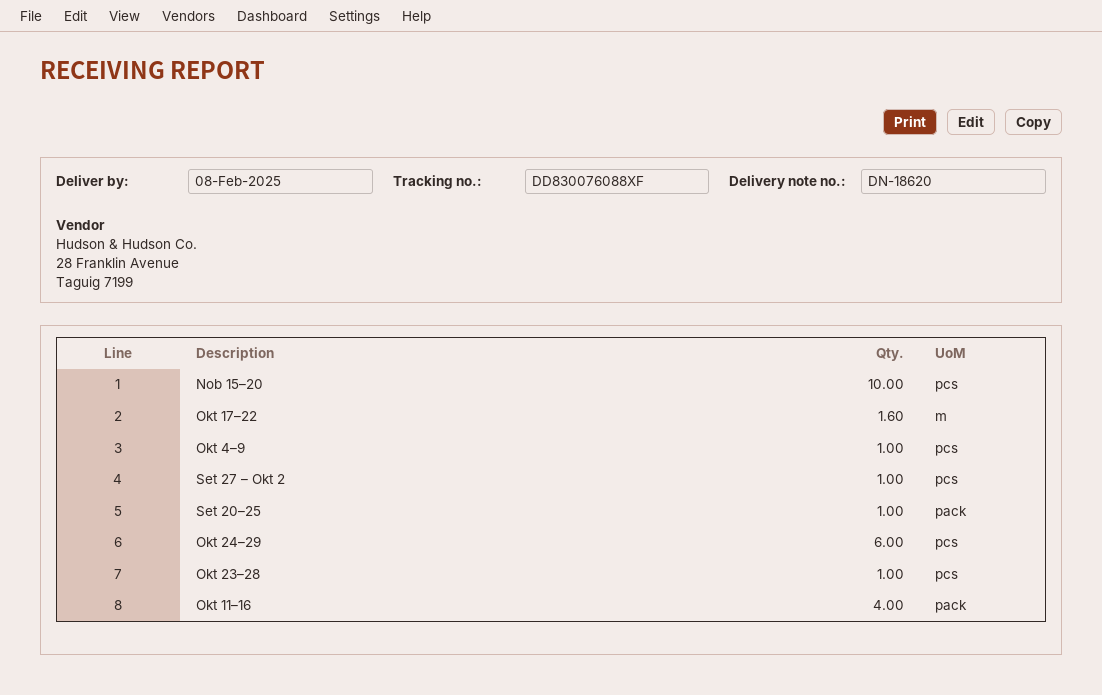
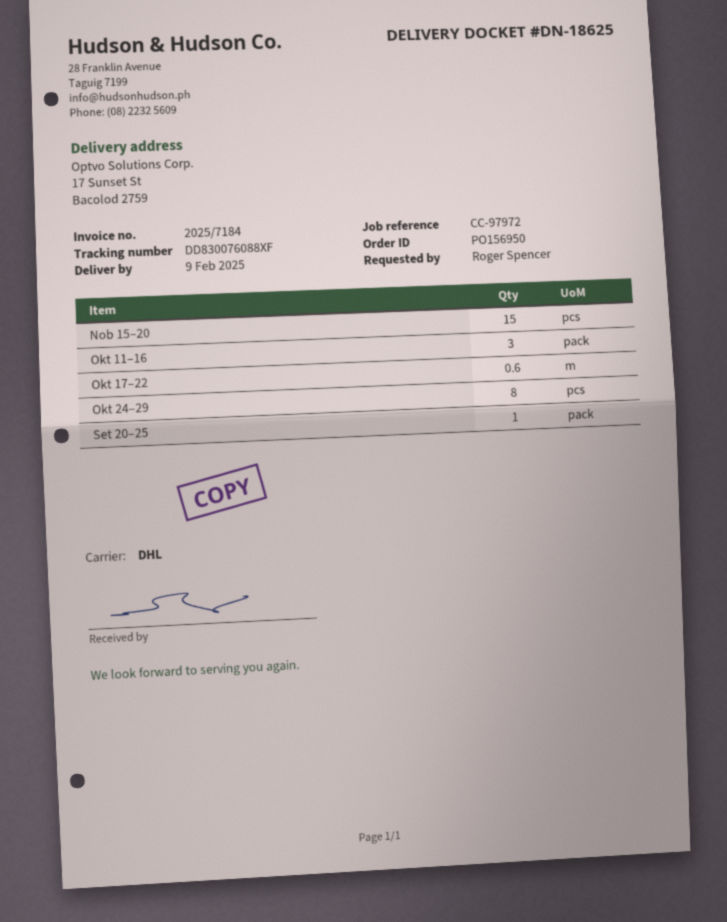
delivery note number: DN-18620 -> DN-18625
delivery date: 2025-02-08 -> 2025-02-09
Nob 15–20: 10 -> 15
Okt 17–22: 1.6 -> 0.6
Okt 4–9: 1 -> none
Set 27 – Okt 2: 1 -> none
Okt 24–29: 6 -> 8
Okt 23–28: 1 -> none
Okt 11–16: 4 -> 3

